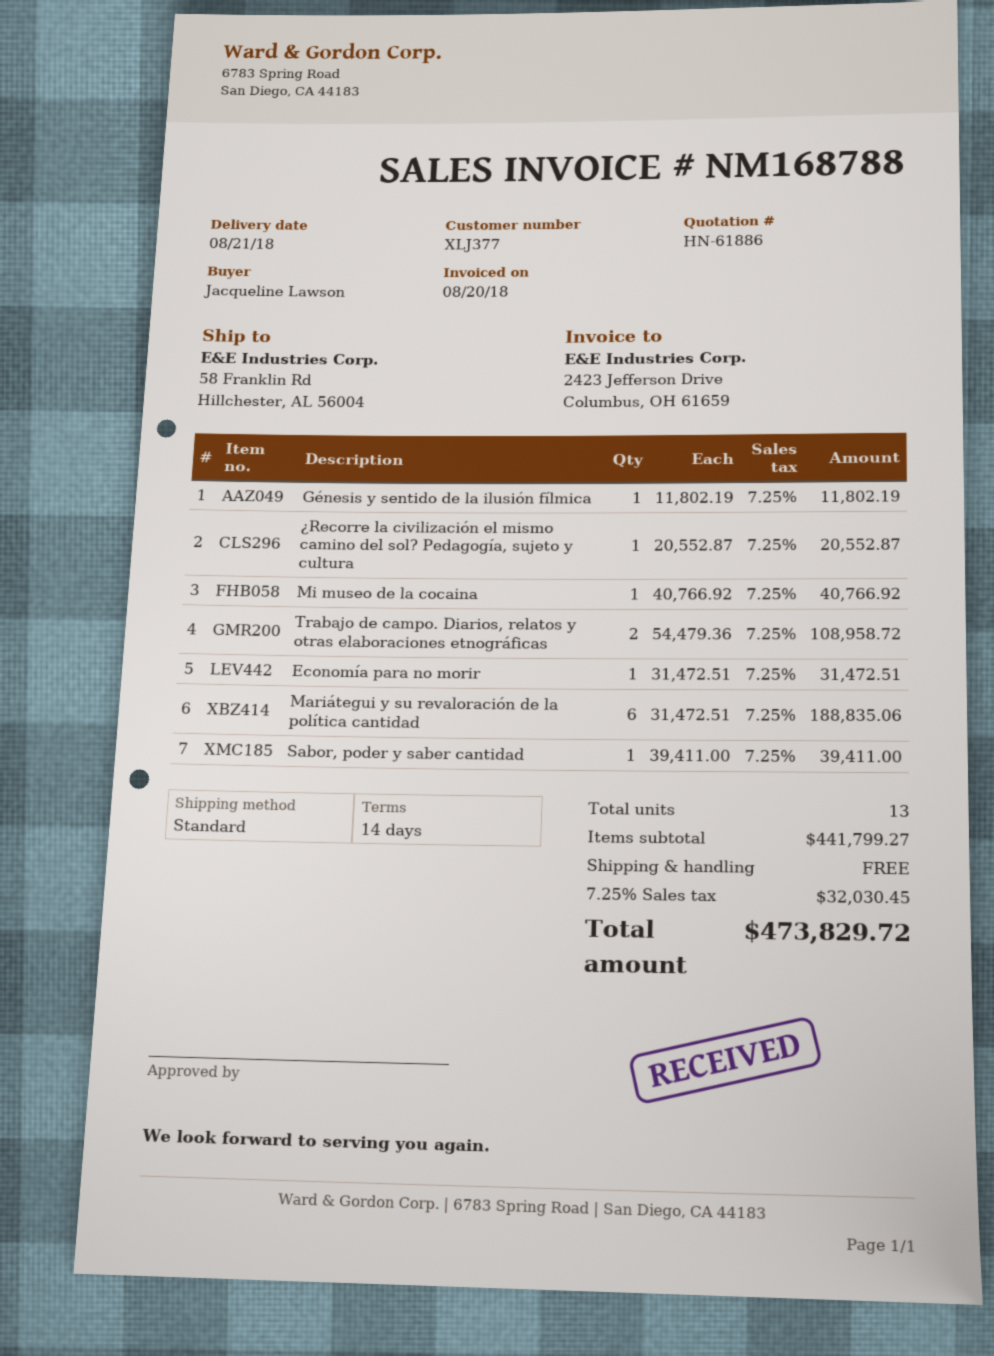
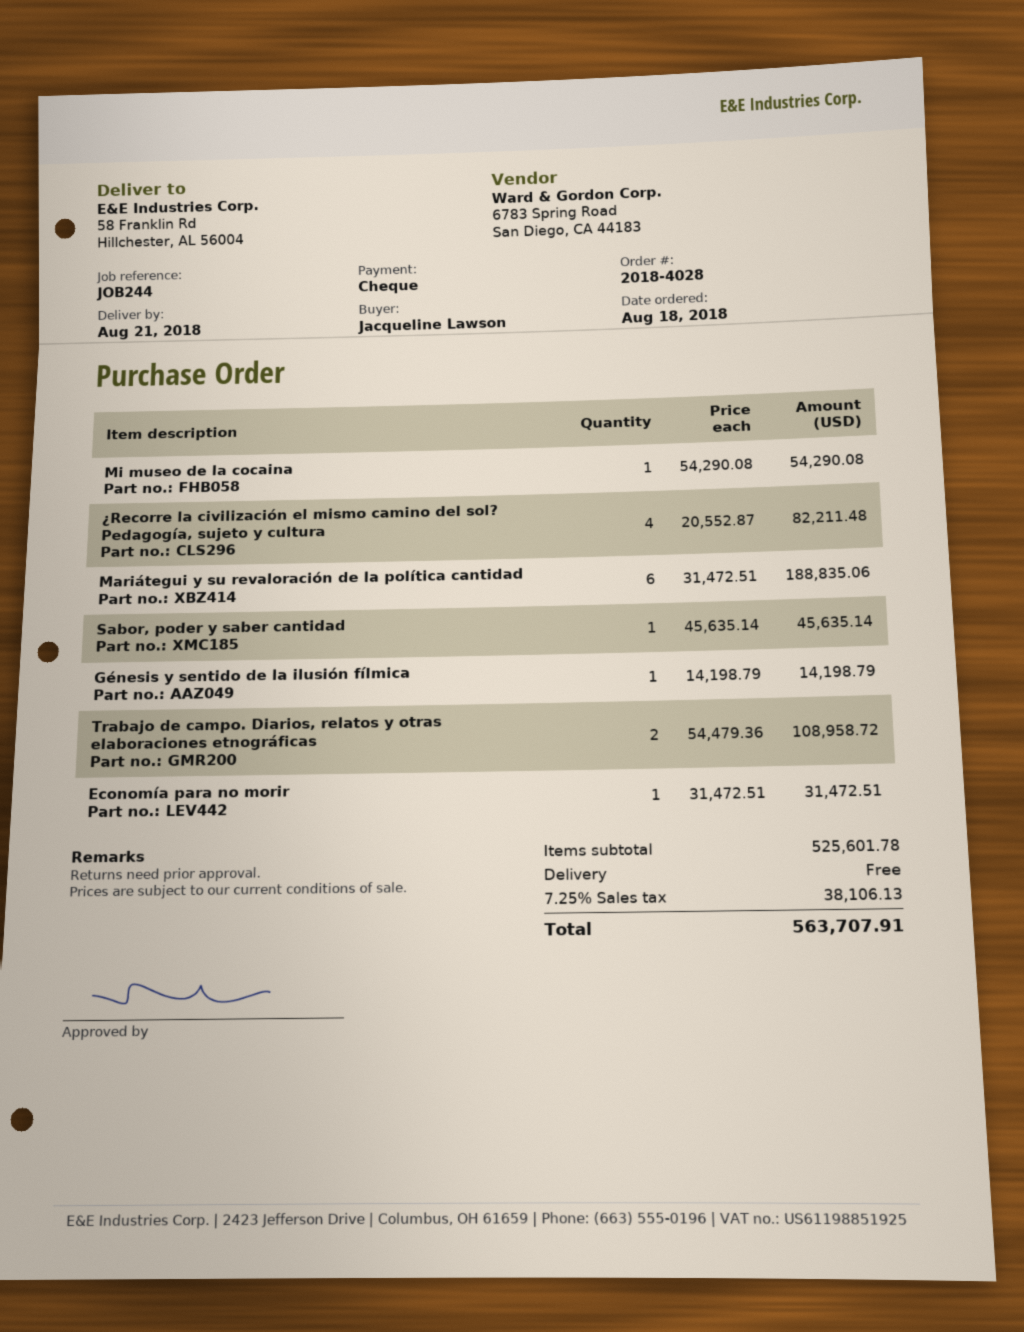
Génesis y sentido de la ilusión fílmica: 1 x 11802.19 = 11802.19 -> 1 x 14198.79 = 14198.79
¿Recorre la civilización el mismo camino del sol? Pedagogía, sujeto y cultura: 1 x 20552.87 = 20552.87 -> 4 x 20552.87 = 82211.48
Mi museo de la cocaina: 1 x 40766.92 = 40766.92 -> 1 x 54290.08 = 54290.08
Sabor, poder y saber cantidad: 1 x 39411.00 = 39411.00 -> 1 x 45635.14 = 45635.14
subtotal: 441799.27 -> 525601.78
tax: 7.25% = 32030.45 -> 7.25% = 38106.13
total: 473829.72 -> 563707.91

